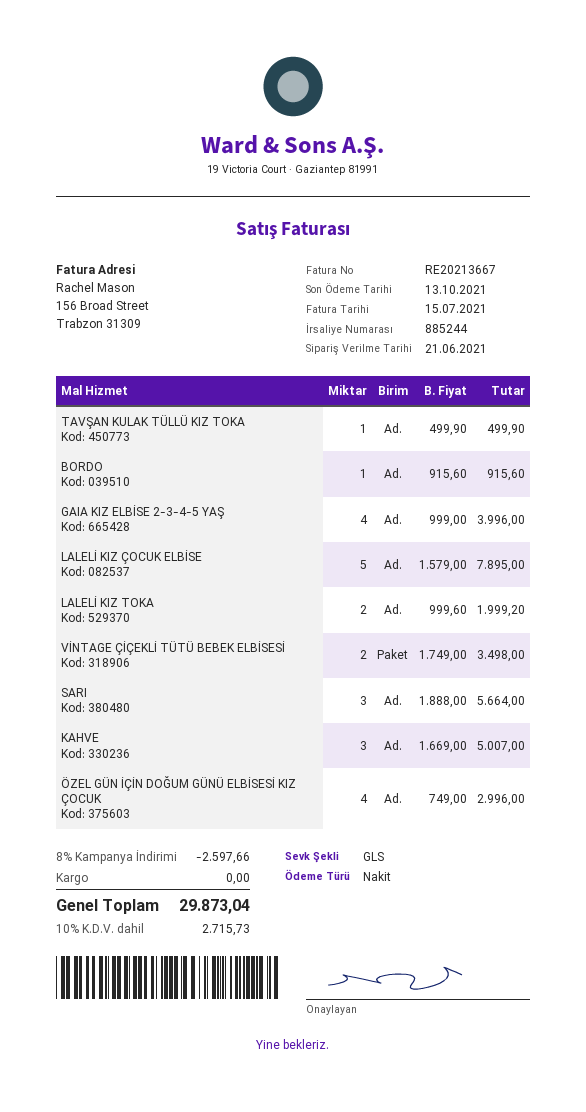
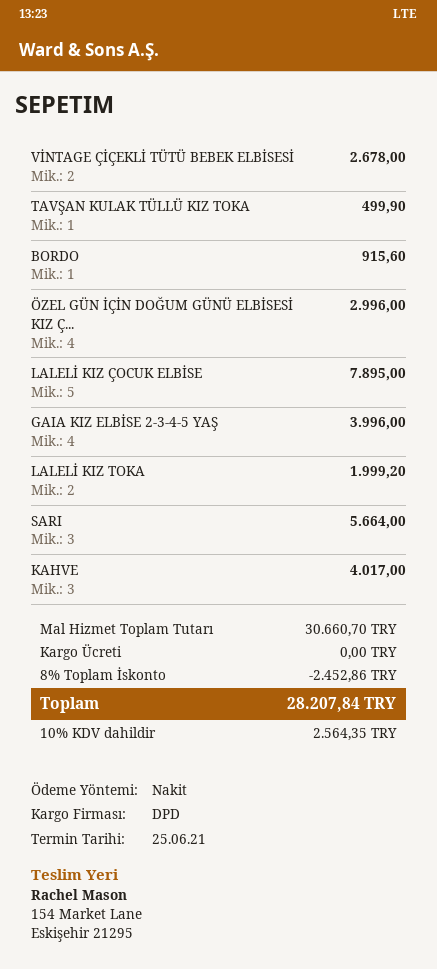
shipping method: GLS -> DPD
VİNTAGE ÇİÇEKLİ TÜTÜ BEBEK ELBİSESİ: 2 for 3498.00 -> 2 for 2678.00
KAHVE: 3 for 5007.00 -> 3 for 4017.00
discount: 8% = 2597.66 -> 8% = 2452.86
tax: 10% = 2715.73 -> 10% = 2564.35
total: 29873.04 -> 28207.84

